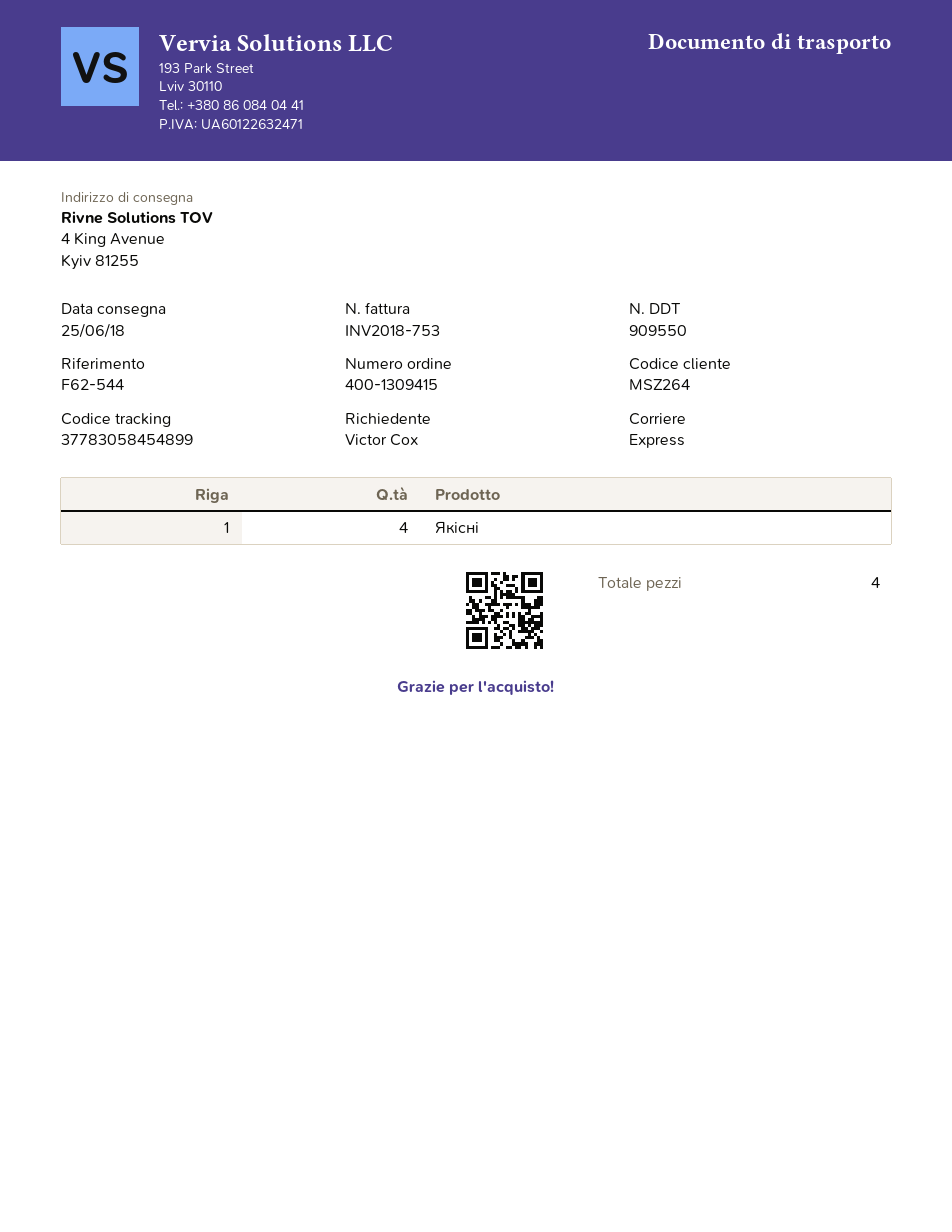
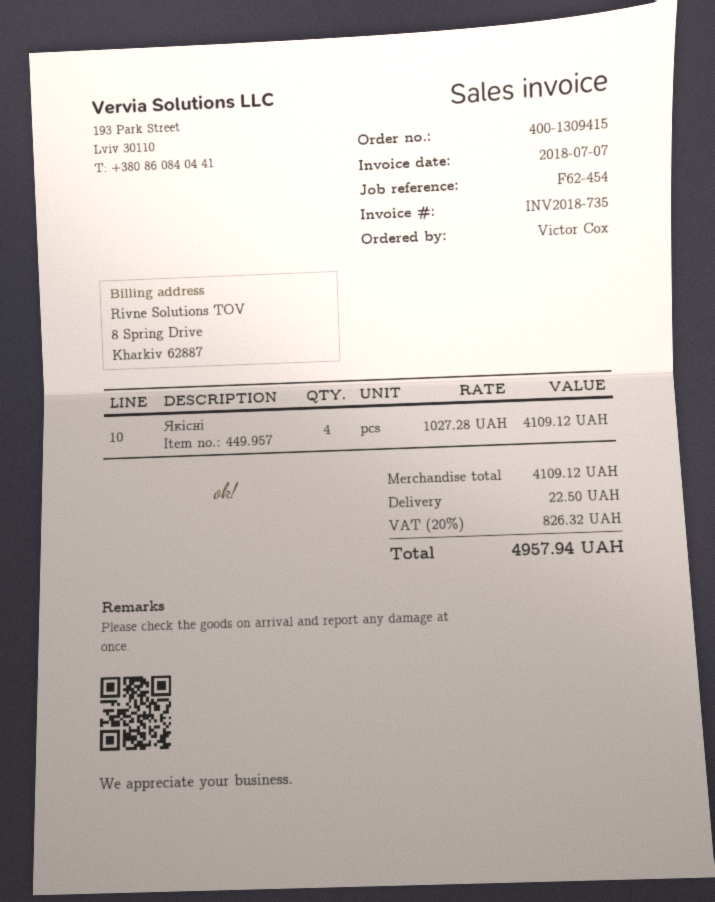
invoice number: INV2018-753 -> INV2018-735
reference: F62-544 -> F62-454

